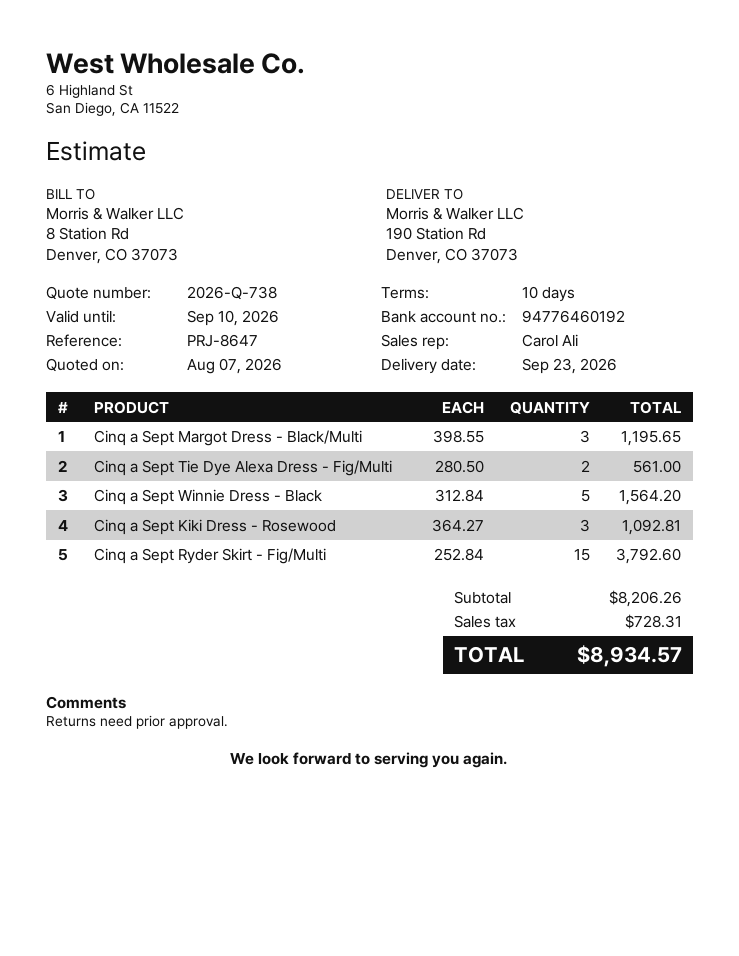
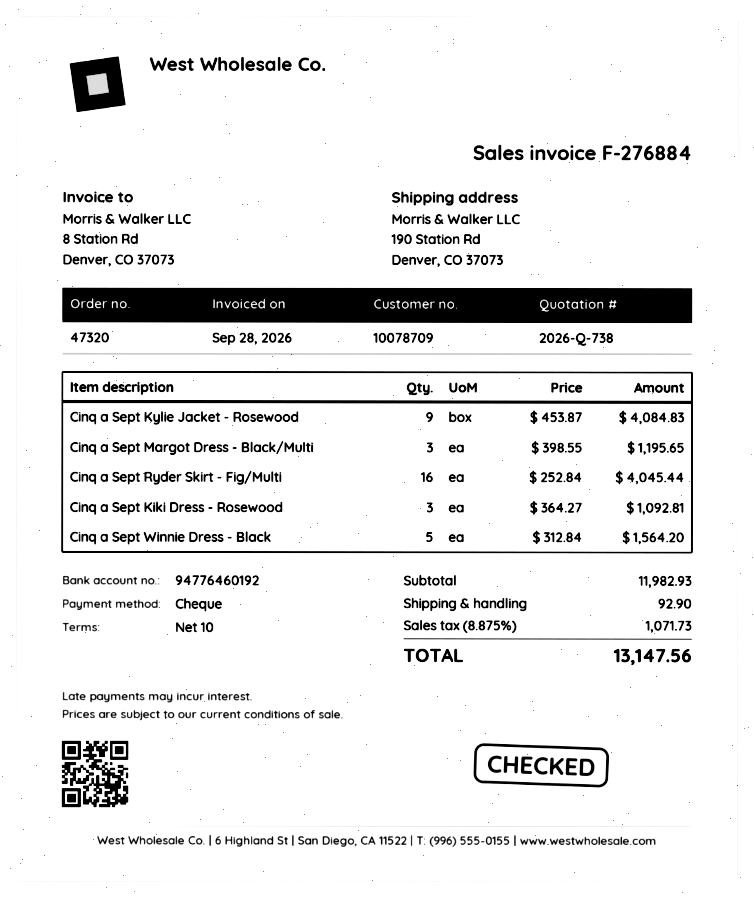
Cinq a Sept Tie Dye Alexa Dress - Fig/Multi: 2 x 280.50 = 561.00 -> none
Cinq a Sept Ryder Skirt - Fig/Multi: 15 x 252.84 = 3792.60 -> 16 x 252.84 = 4045.44
Cinq a Sept Kylie Jacket - Rosewood: none -> 9 x 453.87 = 4084.83
subtotal: 8206.26 -> 11982.93
shipping: none -> 92.90
tax: 728.31 -> 1071.73
total: 8934.57 -> 13147.56

